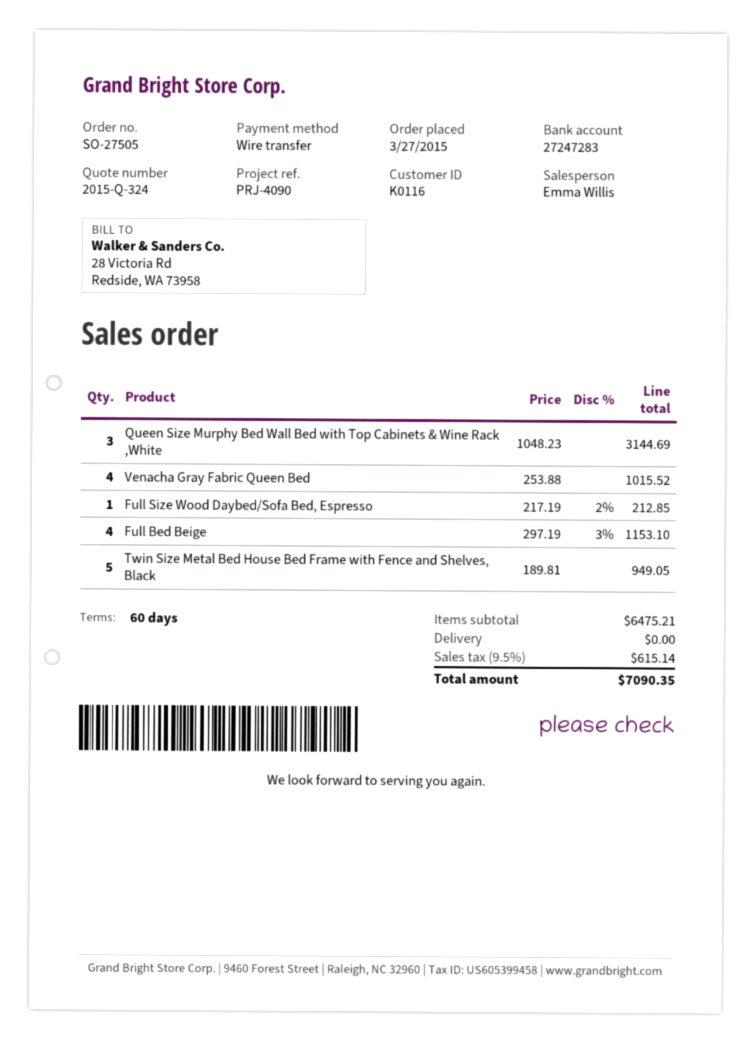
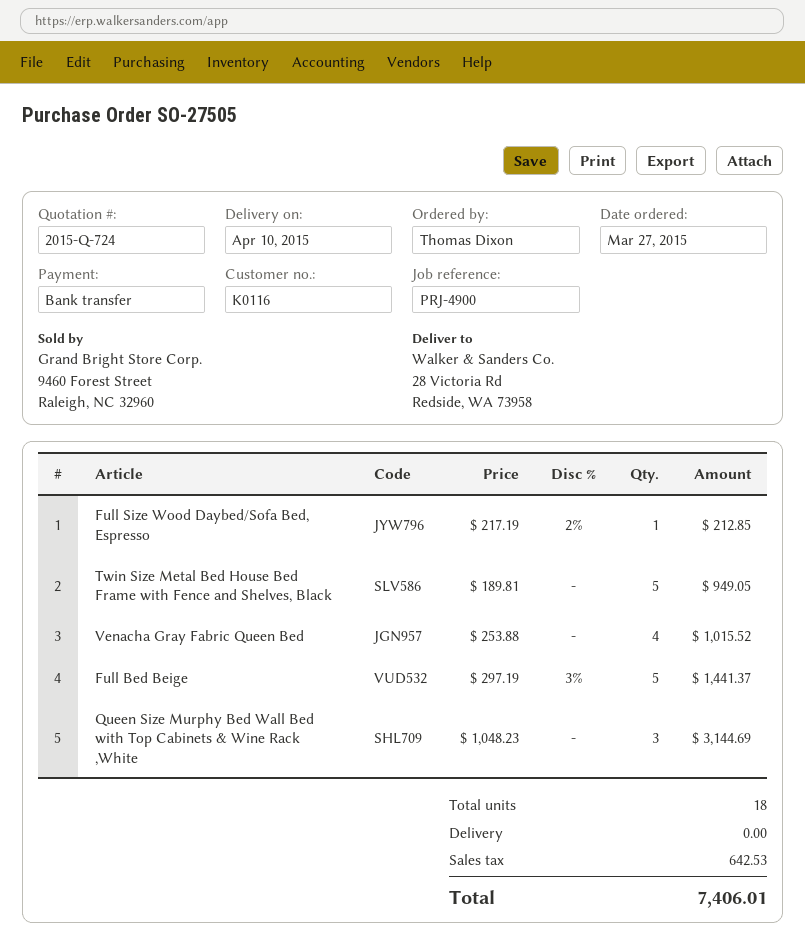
quote number: 2015-Q-324 -> 2015-Q-724
reference: PRJ-4090 -> PRJ-4900
Full Bed Beige: 4 x 297.19 - 3% = 1153.10 -> 5 x 297.19 - 3% = 1441.37
tax: 615.14 -> 642.53
total: 7090.35 -> 7406.01

